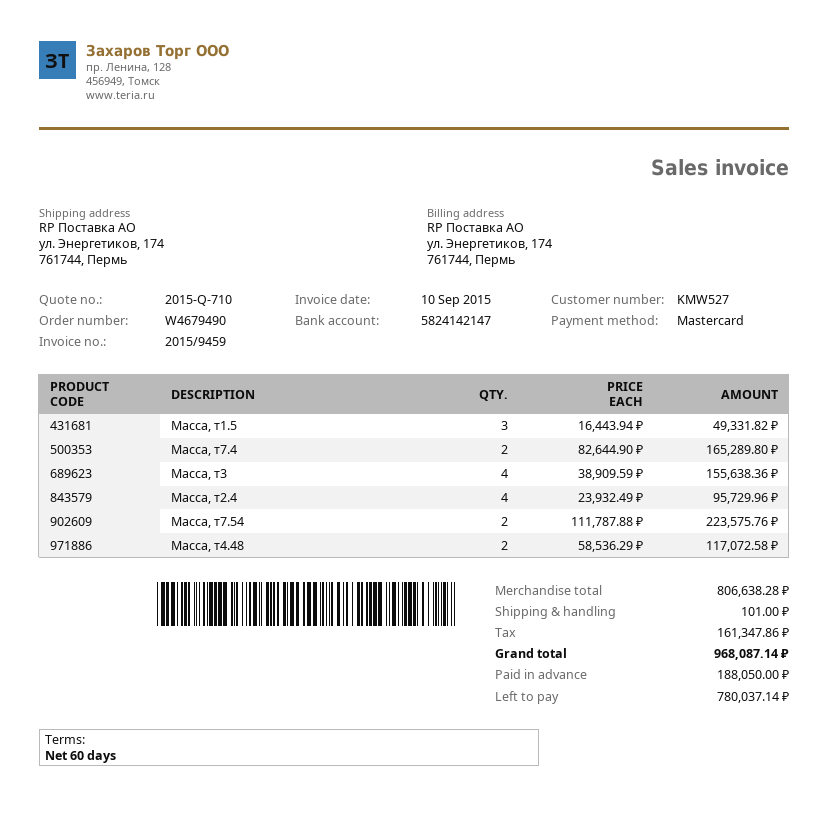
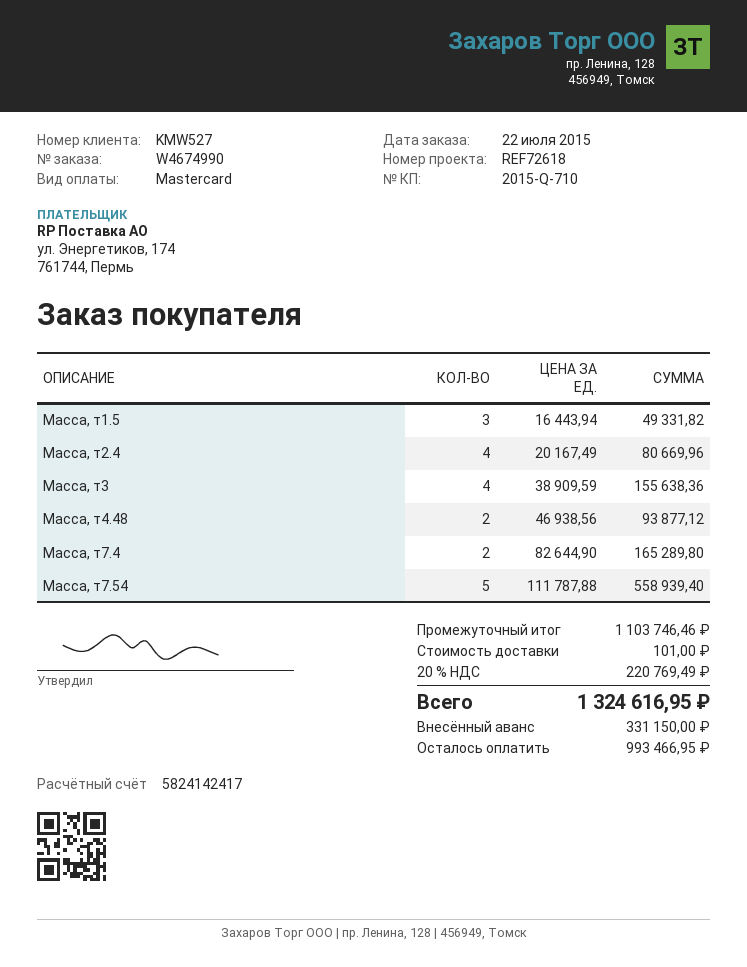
order number: W4679490 -> W4674990
bank account: 5824142147 -> 5824142417
Масса, т2.4: 4 x 23932.49 = 95729.96 -> 4 x 20167.49 = 80669.96
Масса, т7.54: 2 x 111787.88 = 223575.76 -> 5 x 111787.88 = 558939.40
Масса, т4.48: 2 x 58536.29 = 117072.58 -> 2 x 46938.56 = 93877.12
subtotal: 806638.28 -> 1103746.46
tax: 161347.86 -> 220769.49
total: 968087.14 -> 1324616.95
deposit: 188050.00 -> 331150.00
balance: 780037.14 -> 993466.95

